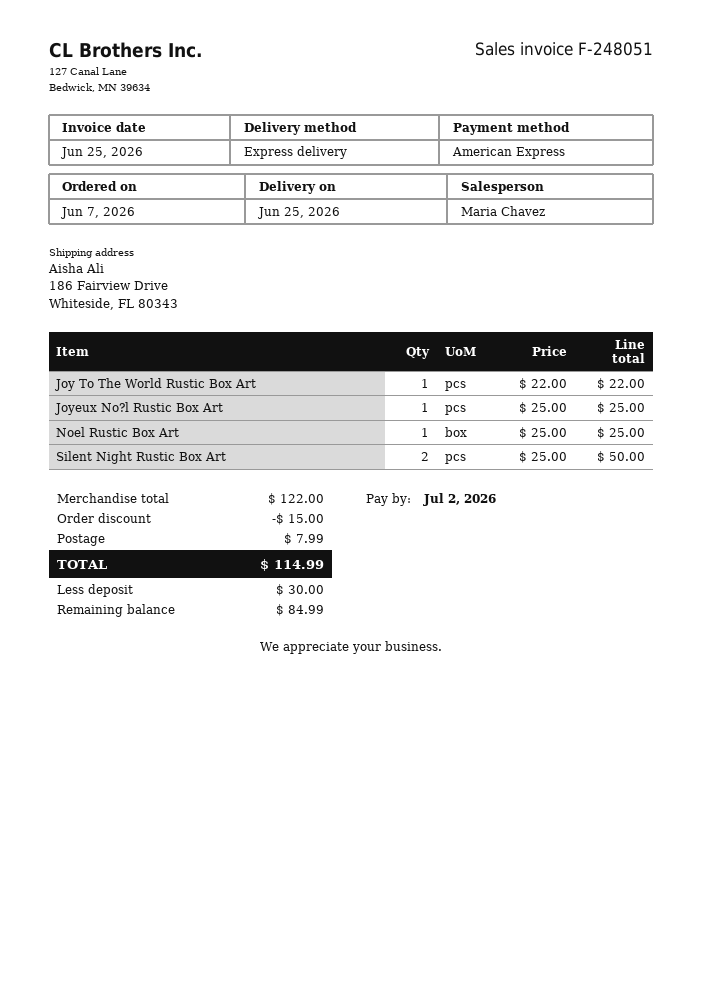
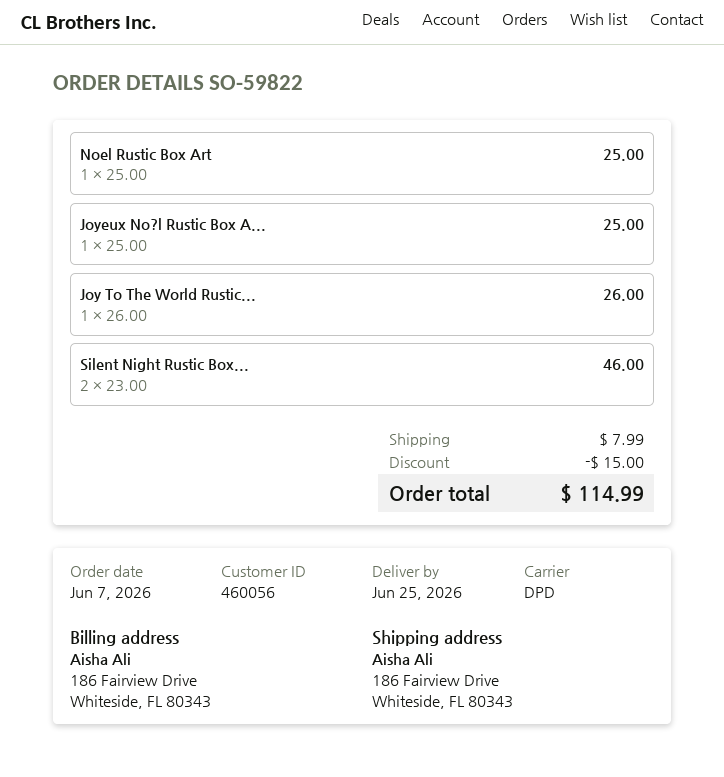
shipping method: express -> DPD
Joy To The World Rustic Box Art: 1 x 22.00 = 22.00 -> 1 x 26.00 = 26.00
Silent Night Rustic Box Art: 2 x 25.00 = 50.00 -> 2 x 23.00 = 46.00

